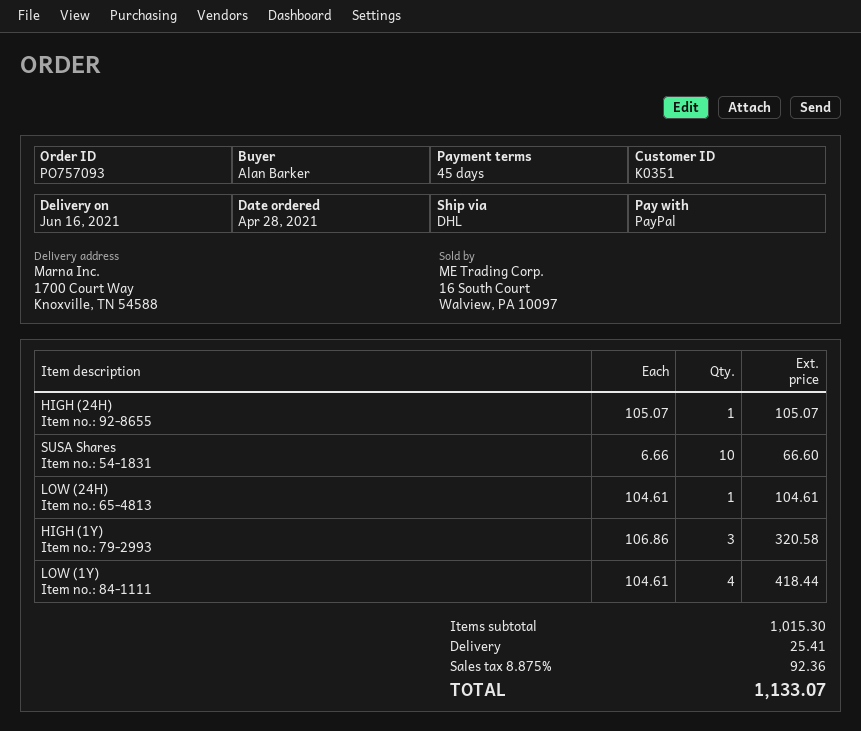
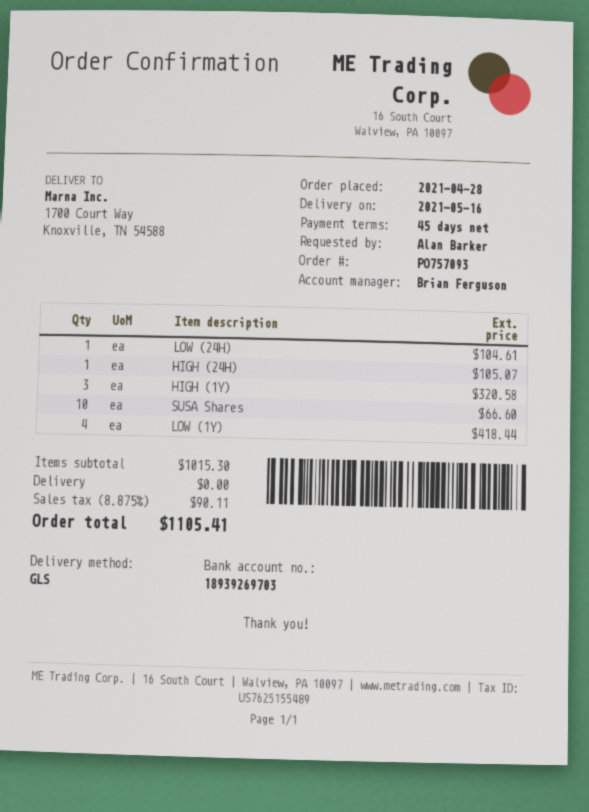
delivery date: 2021-06-16 -> 2021-05-16
shipping method: DHL -> GLS
shipping: 25.41 -> 0.00
tax: 8.875% = 92.36 -> 8.875% = 90.11
total: 1133.07 -> 1105.41

